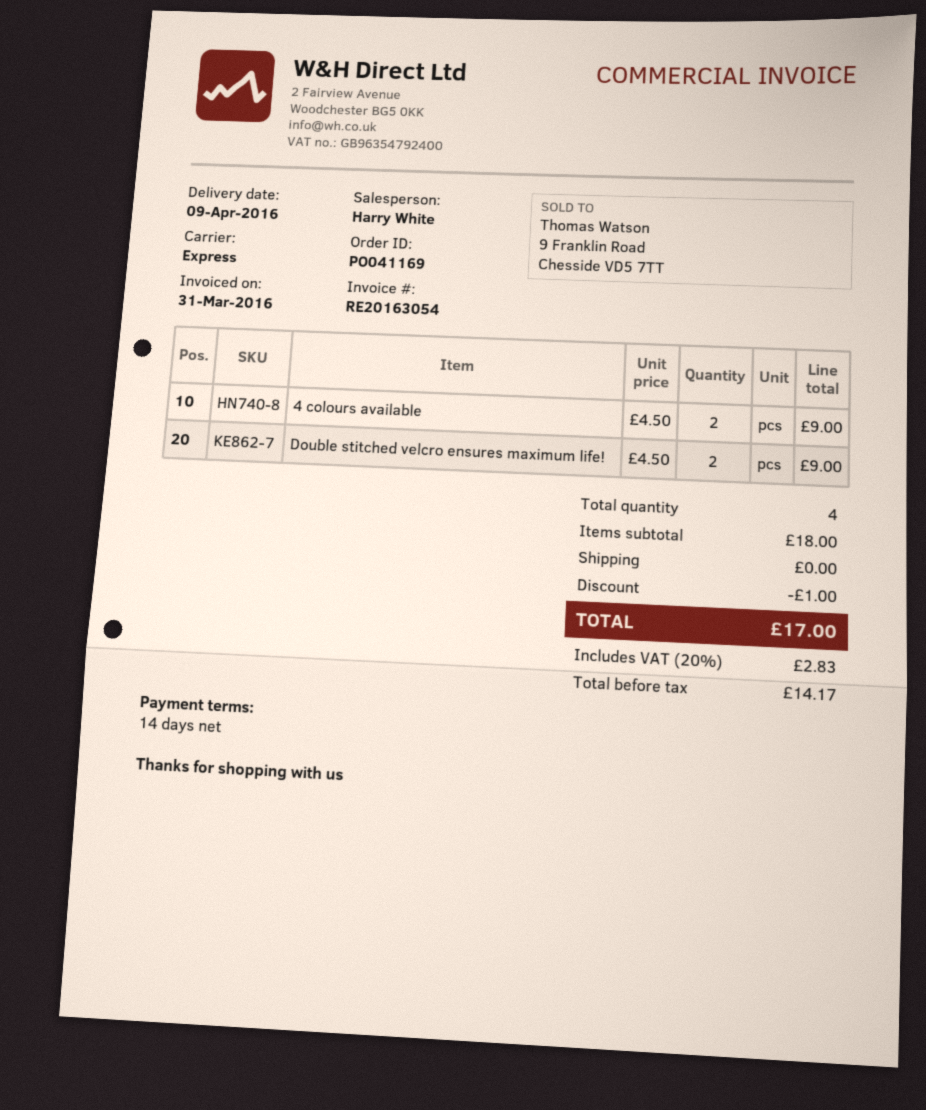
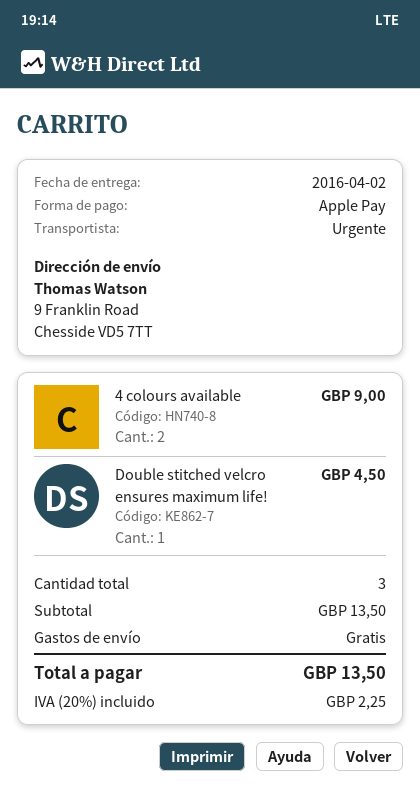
delivery date: 2016-04-09 -> 2016-04-02
Double stitched velcro ensures maximum life!: 2 for 9.00 -> 1 for 4.50
total quantity: 4 -> 3
subtotal: 18.00 -> 13.50
discount: 1.00 -> none
tax: 20% = 2.83 -> 20% = 2.25
total: 17.00 -> 13.50

